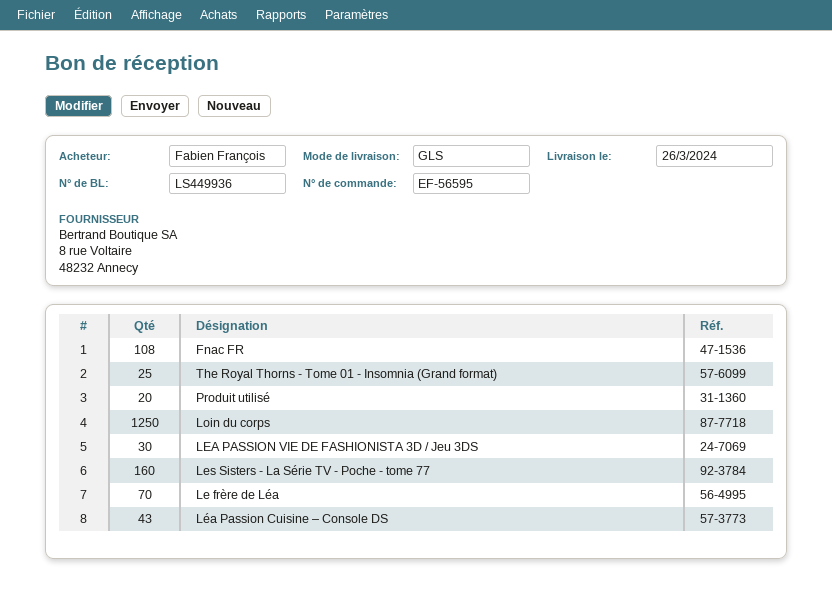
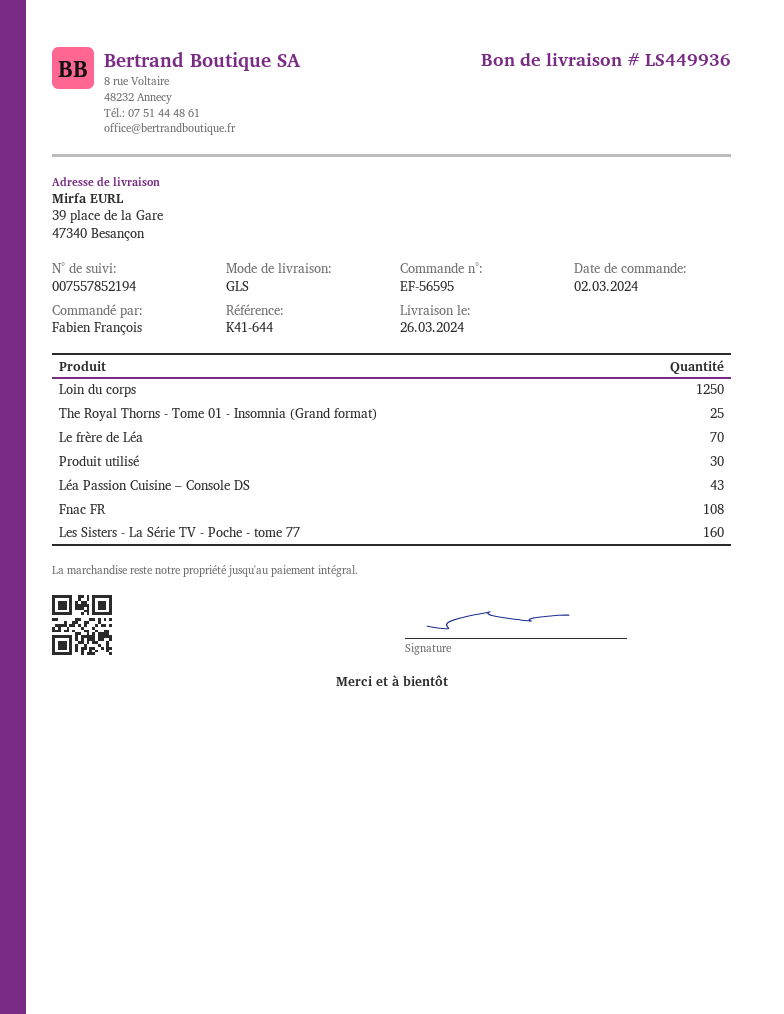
Produit utilisé: 20 -> 30
LEA PASSION VIE DE FASHIONISTA 3D / Jeu 3DS: 30 -> none

